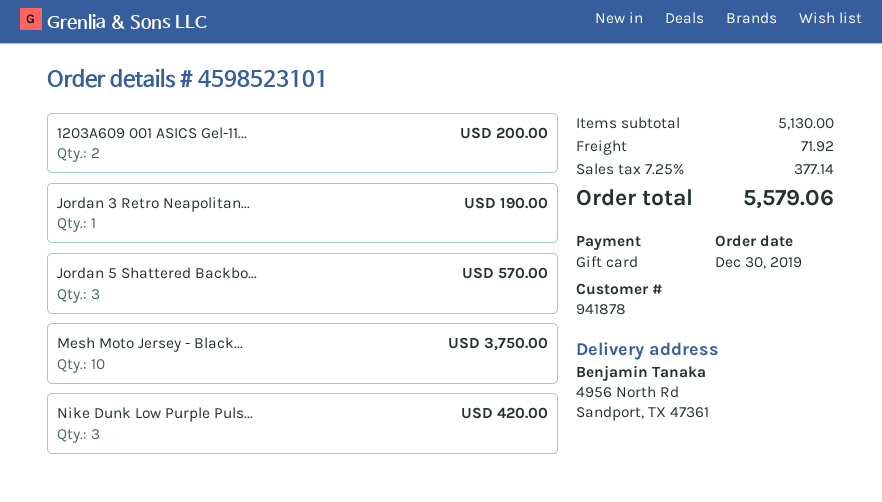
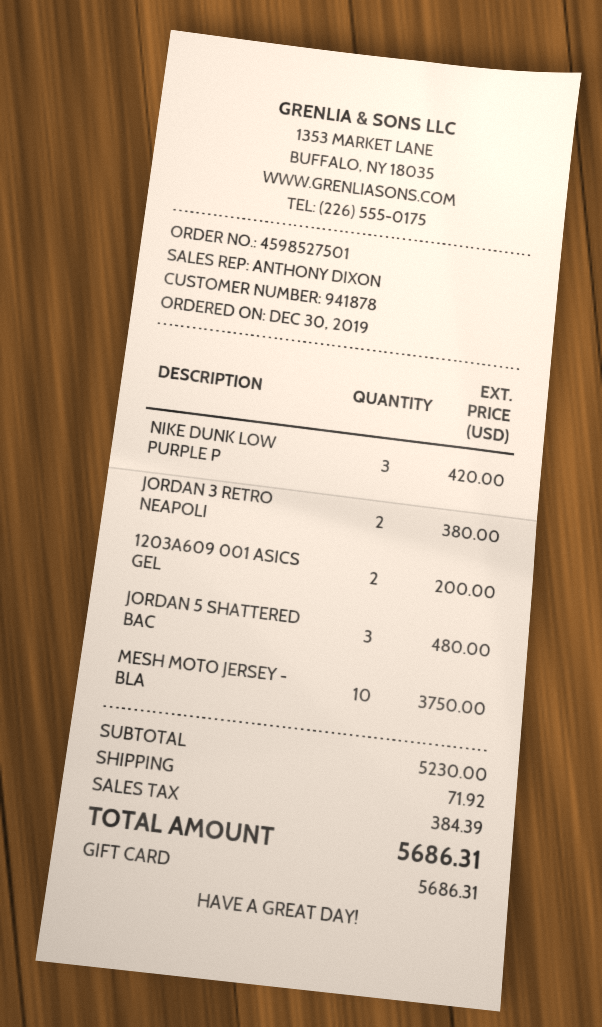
order number: 4598523101 -> 4598527501
Jordan 3 Retro Neapolitan...: 1 for 190.00 -> 2 for 380.00
Jordan 5 Shattered Backbo...: 3 for 570.00 -> 3 for 480.00
subtotal: 5130.00 -> 5230.00
tax: 377.14 -> 384.39
total: 5579.06 -> 5686.31

